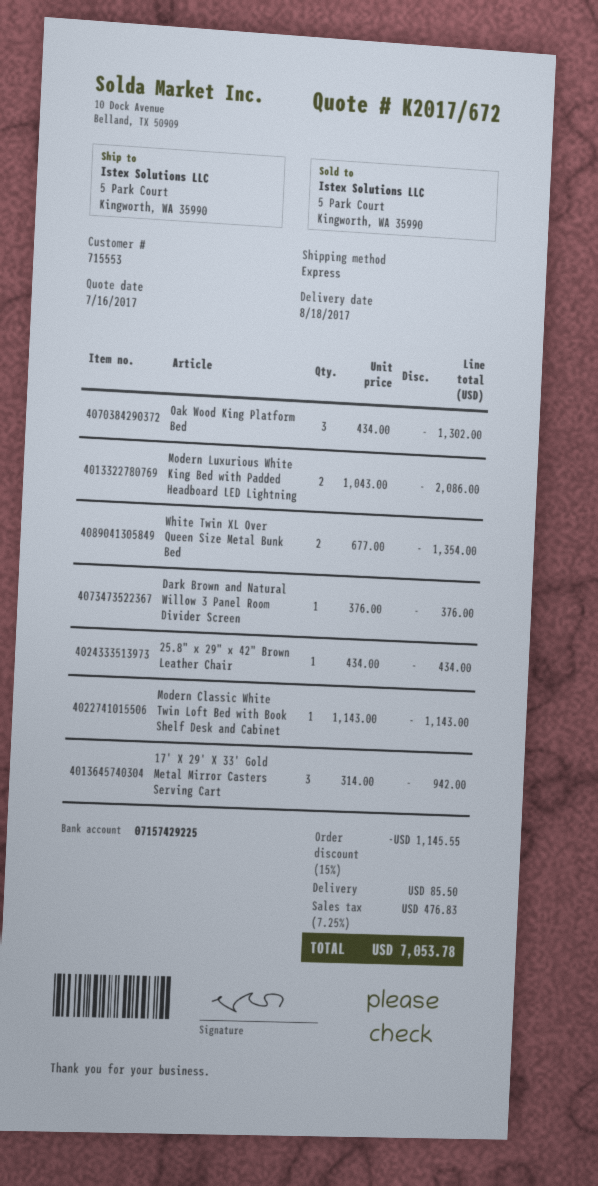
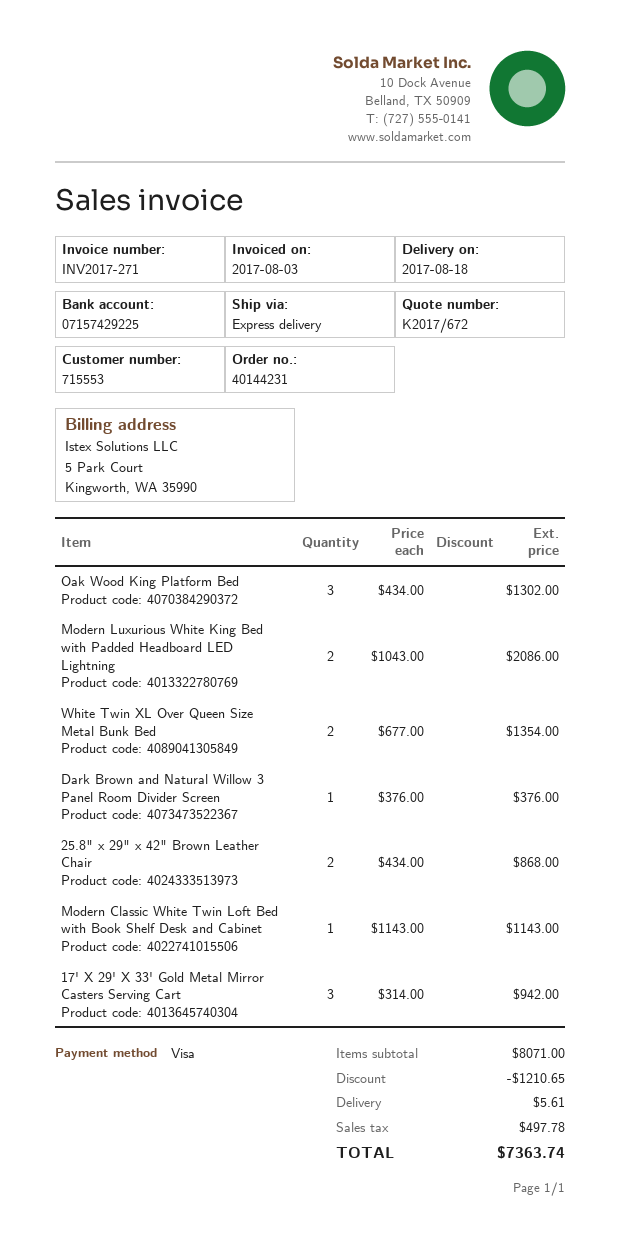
25.8" x 29" x 42" Brown Leather Chair: 1 x 434.00 = 434.00 -> 2 x 434.00 = 868.00
discount: 1145.55 -> 1210.65
shipping: 85.50 -> 5.61
tax: 476.83 -> 497.78
total: 7053.78 -> 7363.74

